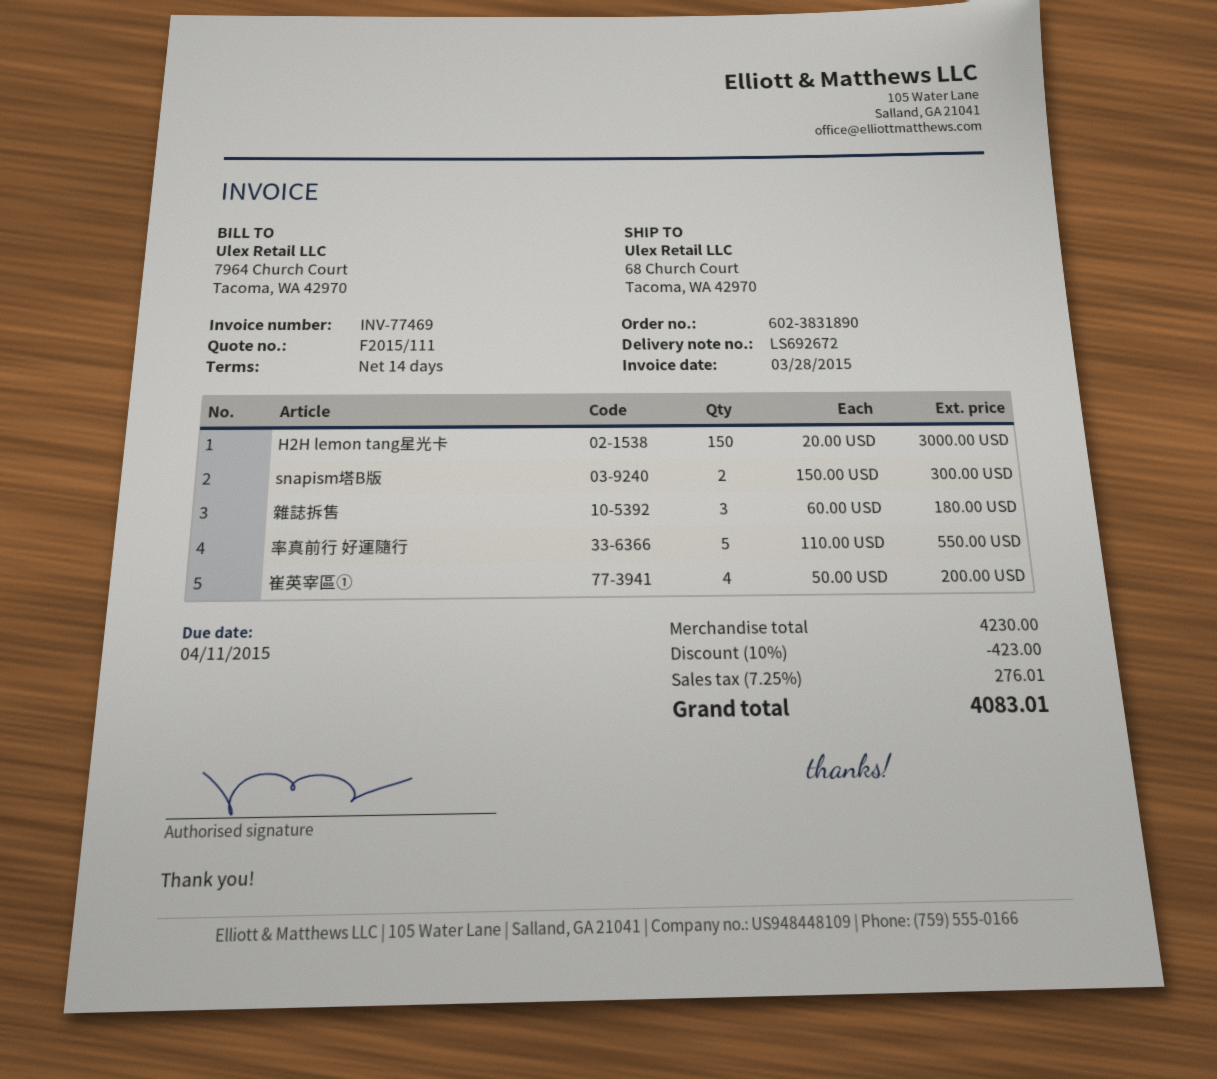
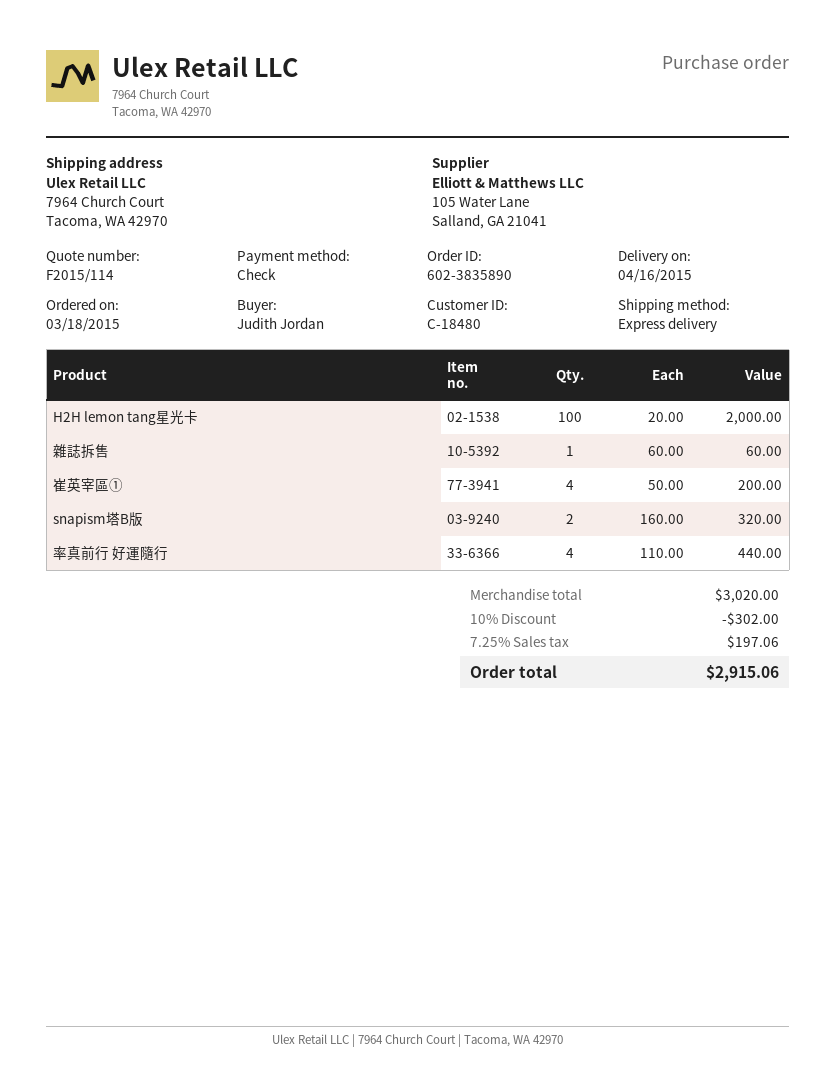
quote number: F2015/111 -> F2015/114
order number: 602-3831890 -> 602-3835890
ship to: 68 Church Court, Tacoma, WA 42970 -> 7964 Church Court, Tacoma, WA 42970
H2H lemon tang星光卡: 150 x 20.00 = 3000.00 -> 100 x 20.00 = 2000.00
snapism塔B版: 2 x 150.00 = 300.00 -> 2 x 160.00 = 320.00
雜誌拆售: 3 x 60.00 = 180.00 -> 1 x 60.00 = 60.00
率真前行 好運隨行: 5 x 110.00 = 550.00 -> 4 x 110.00 = 440.00
subtotal: 4230.00 -> 3020.00
discount: 10% = 423.00 -> 10% = 302.00
tax: 7.25% = 276.01 -> 7.25% = 197.06
total: 4083.01 -> 2915.06

